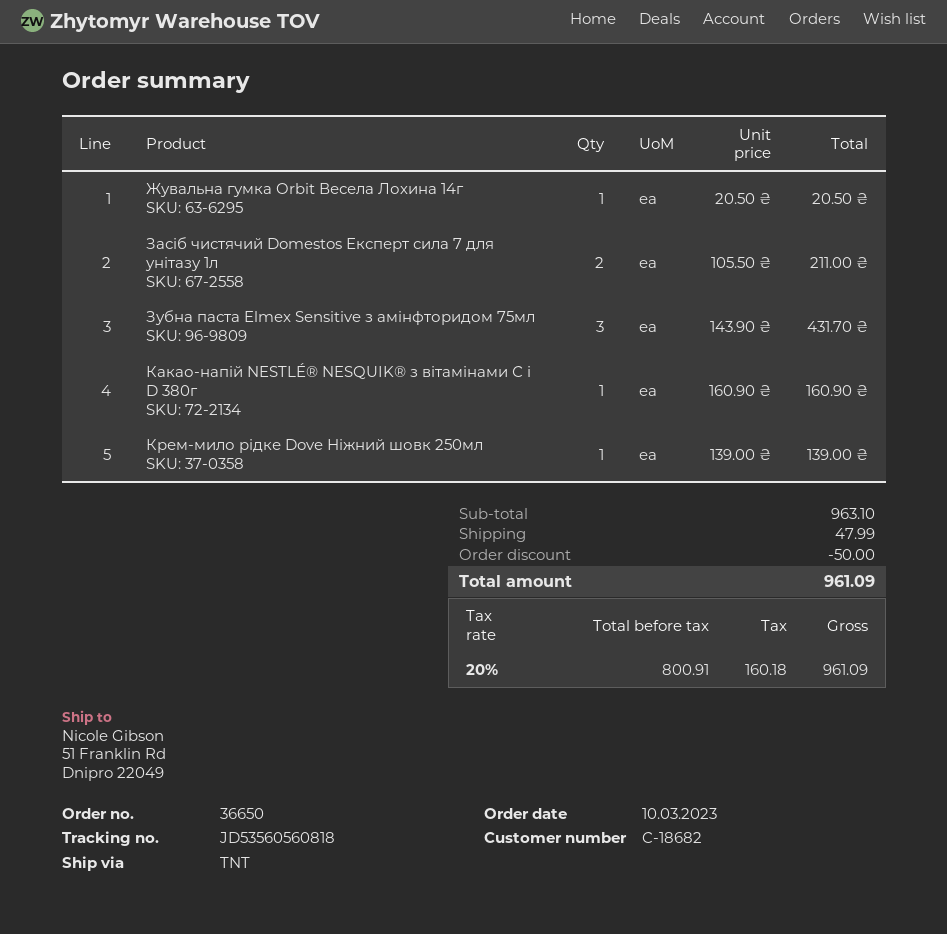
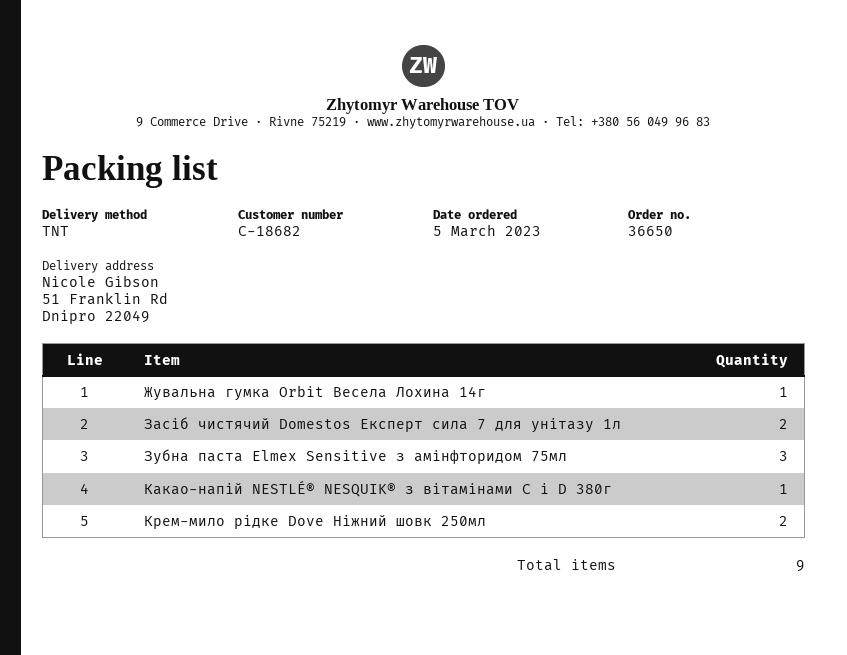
order date: 2023-03-10 -> 2023-03-05
Крем-мило рідке Dove Ніжний шовк 250мл: 1 -> 2

